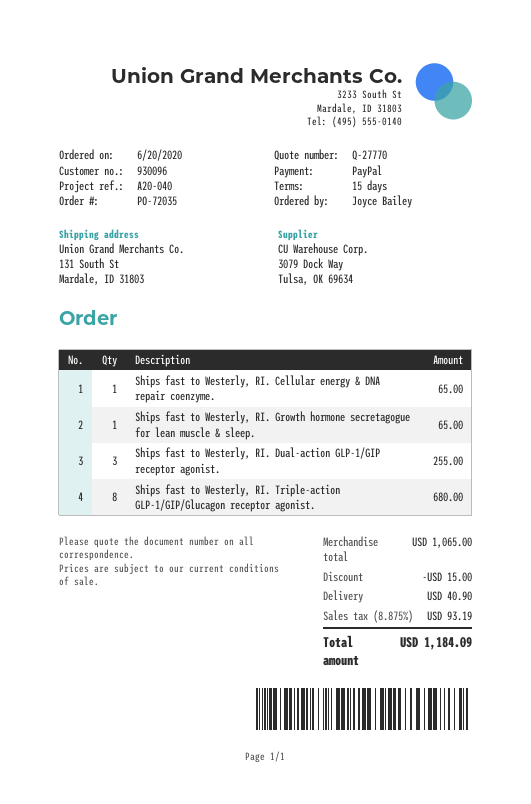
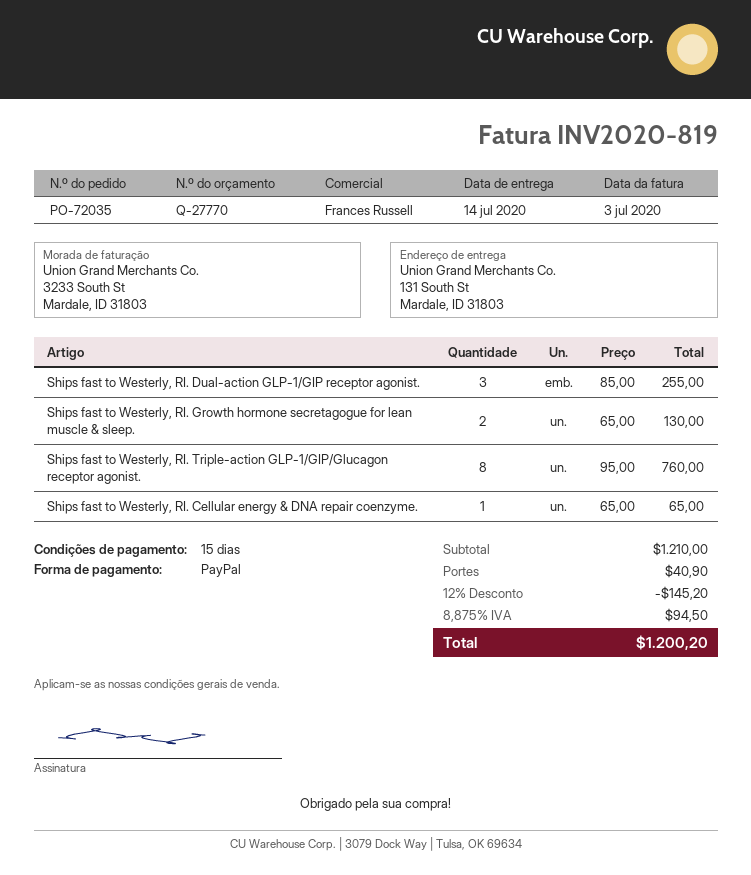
Ships fast to Westerly, RI. Growth hormone secretagogue for lean muscle & sleep.: 1 for 65.00 -> 2 for 130.00
Ships fast to Westerly, RI. Triple-action GLP-1/GIP/Glucagon receptor agonist.: 8 for 680.00 -> 8 for 760.00
subtotal: 1065.00 -> 1210.00
discount: 15.00 -> 145.20
tax: 8.875% = 93.19 -> 8.875% = 94.50
total: 1184.09 -> 1200.20

